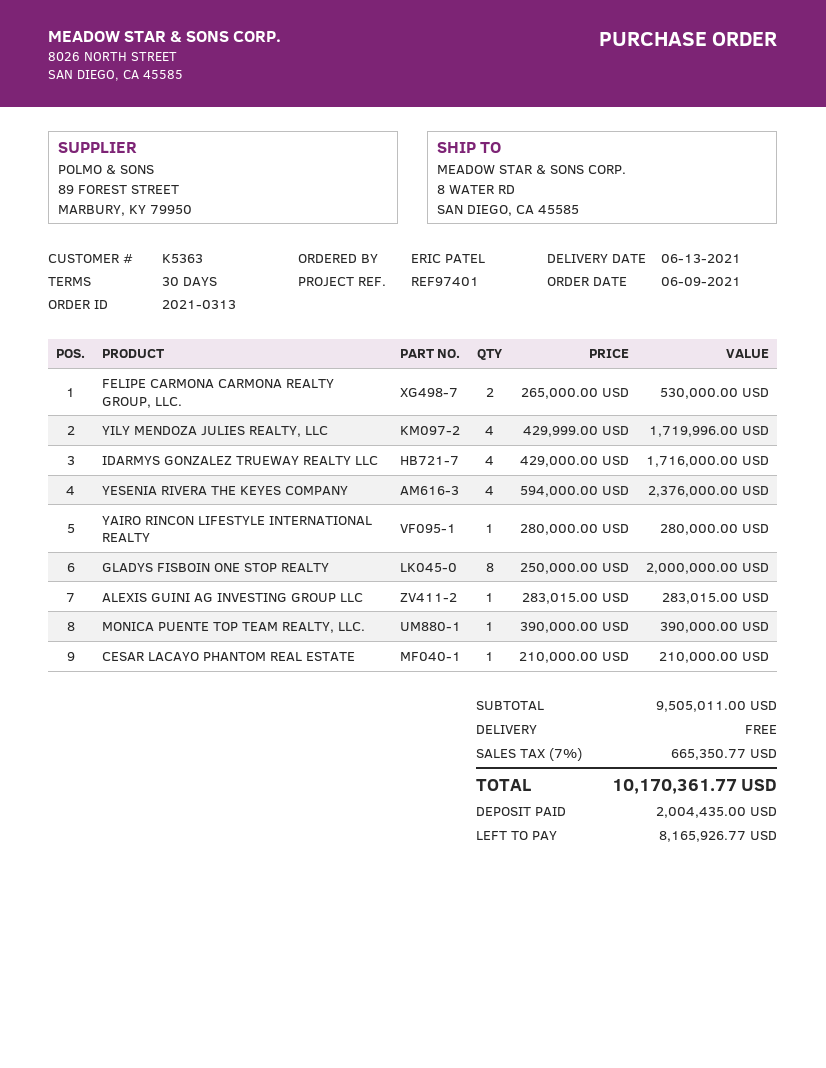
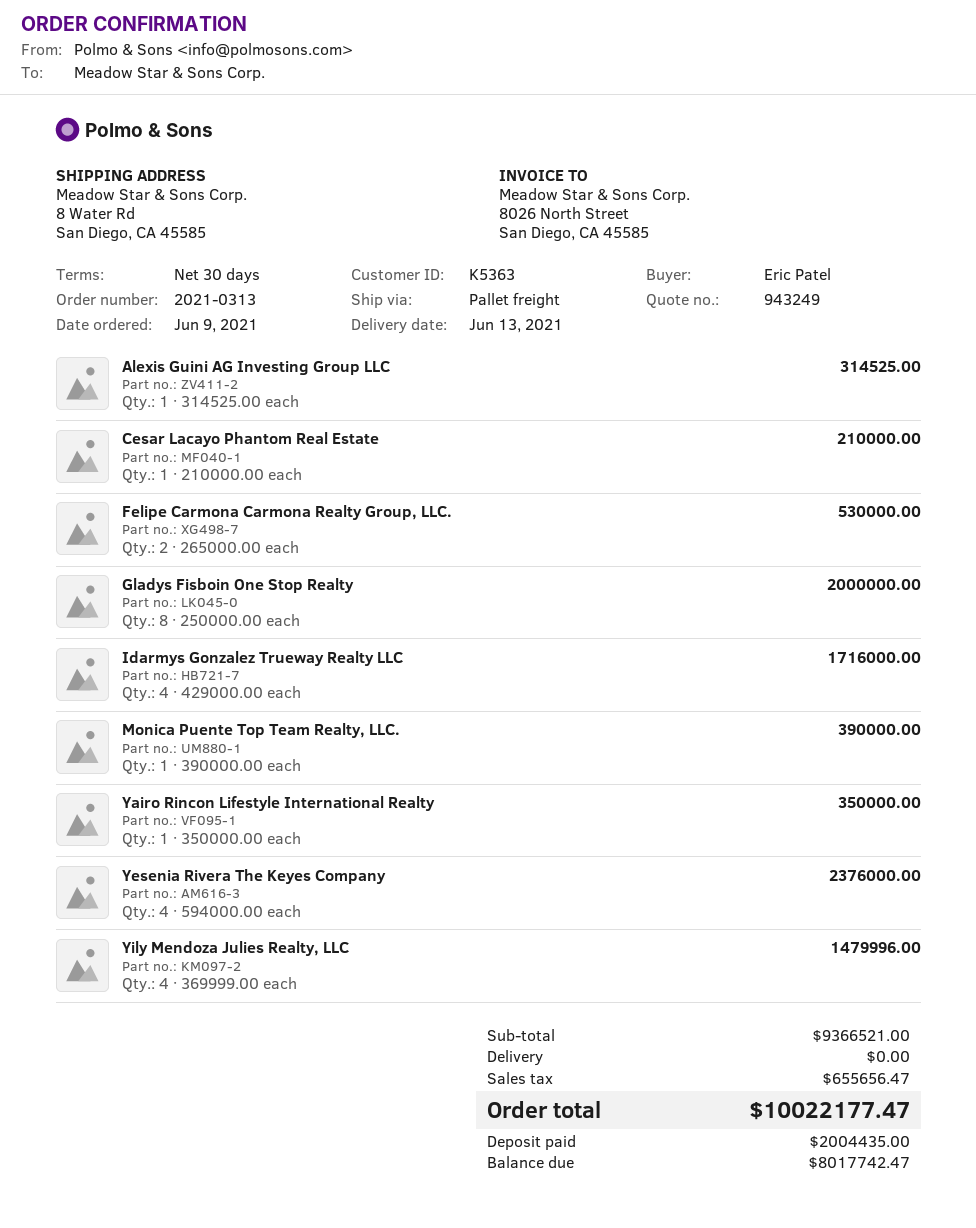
YILY MENDOZA JULIES REALTY, LLC: 4 x 429999.00 = 1719996.00 -> 4 x 369999.00 = 1479996.00
YAIRO RINCON LIFESTYLE INTERNATIONAL REALTY: 1 x 280000.00 = 280000.00 -> 1 x 350000.00 = 350000.00
ALEXIS GUINI AG INVESTING GROUP LLC: 1 x 283015.00 = 283015.00 -> 1 x 314525.00 = 314525.00
subtotal: 9505011.00 -> 9366521.00
tax: 665350.77 -> 655656.47
total: 10170361.77 -> 10022177.47
balance: 8165926.77 -> 8017742.47

